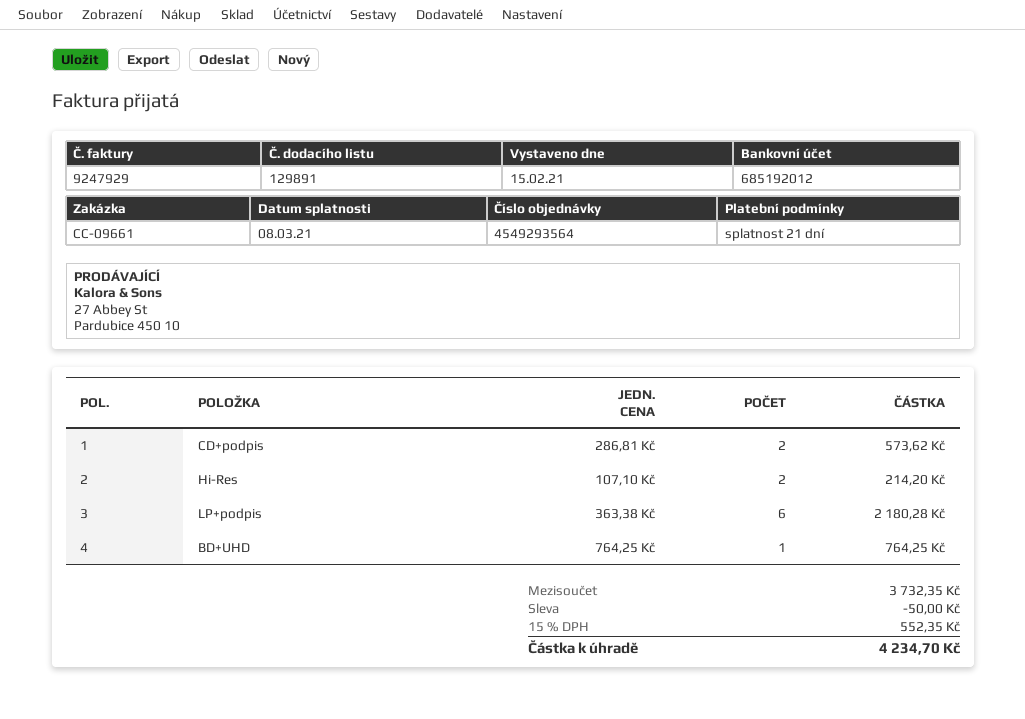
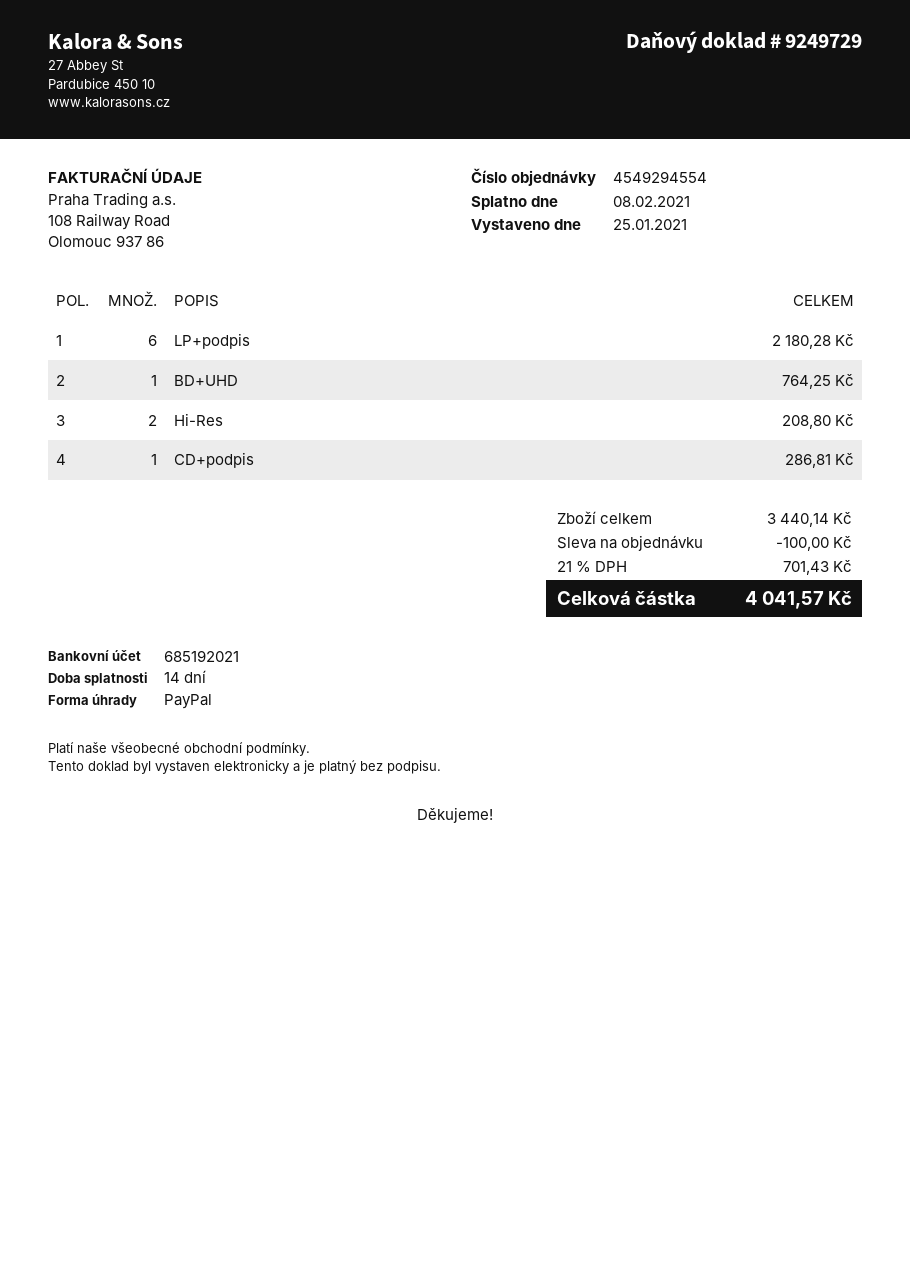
order number: 4549293564 -> 4549294554
invoice number: 9247929 -> 9249729
invoice date: 2021-02-15 -> 2021-01-25
payment terms: 21 days -> 14 days
due date: 2021-03-08 -> 2021-02-08
bank account: 685192012 -> 685192021
CD+podpis: 2 for 573.62 -> 1 for 286.81
Hi-Res: 2 for 214.20 -> 2 for 208.80
subtotal: 3732.35 -> 3440.14
discount: 50.00 -> 100.00
tax: 15% = 552.35 -> 21% = 701.43
total: 4234.70 -> 4041.57

